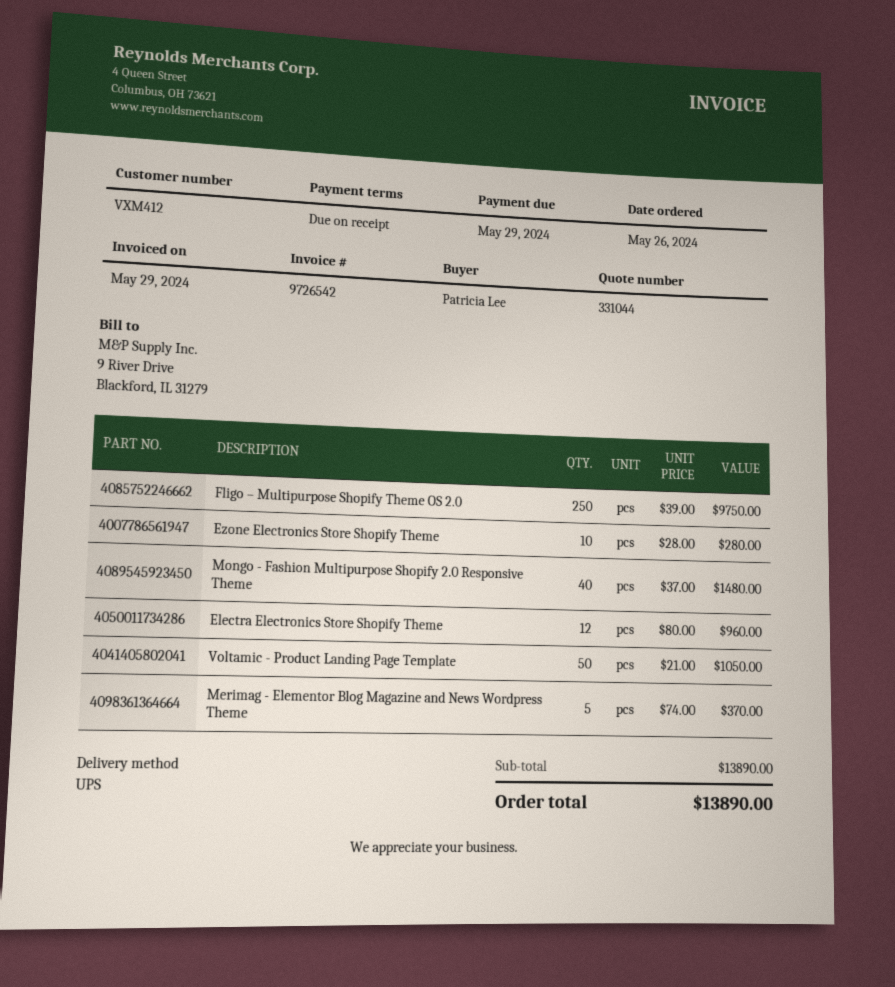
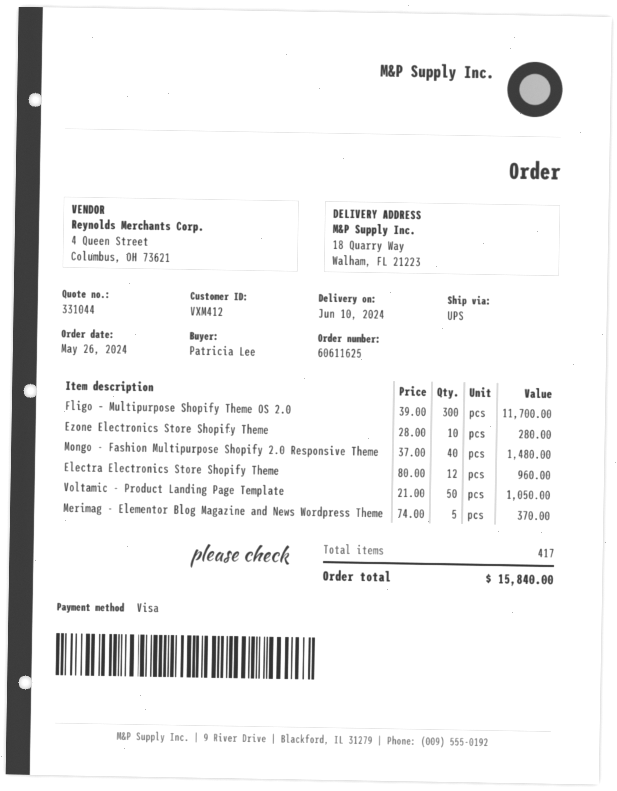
Fligo – Multipurpose Shopify Theme OS 2.0: 250 x 39.00 = 9750.00 -> 300 x 39.00 = 11700.00
total: 13890.00 -> 15840.00

